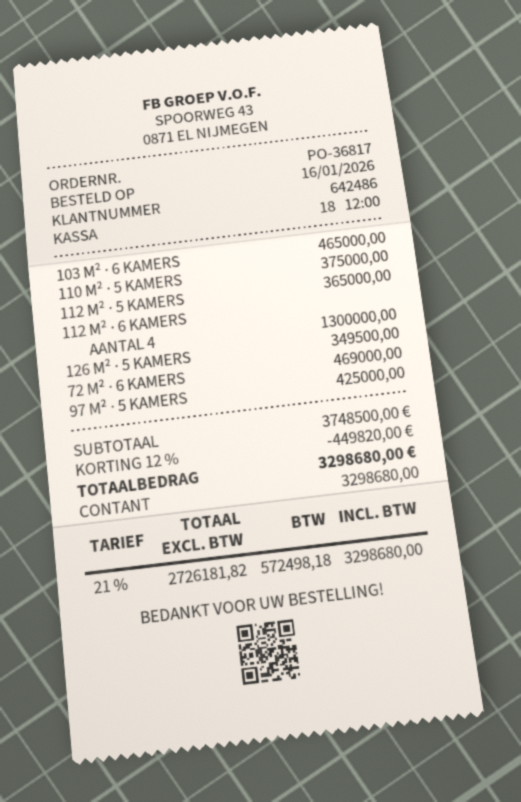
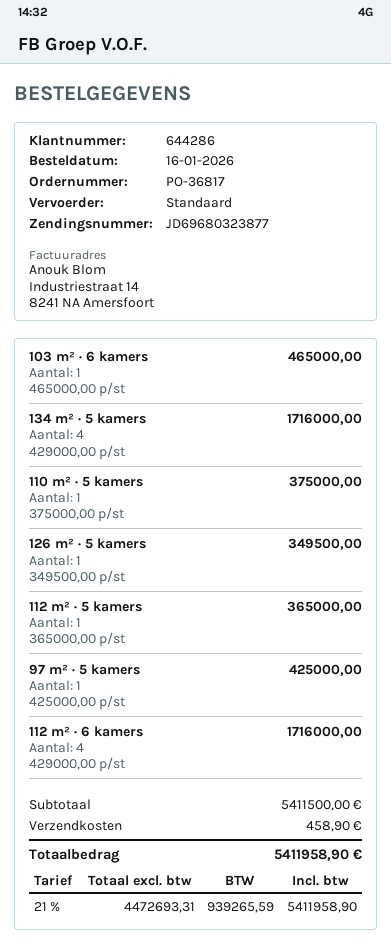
customer number: 642486 -> 644286
112 M² · 6 KAMERS: 4 for 1300000.00 -> 4 for 1716000.00
72 M² · 6 KAMERS: 1 for 469000.00 -> none
134 m² · 5 kamers: none -> 4 for 1716000.00
subtotal: 3748500.00 -> 5411500.00
discount: 12% = 449820.00 -> none
shipping: none -> 458.90
net: 2726181.82 -> 4472693.31
tax: 21% = 572498.18 -> 21% = 939265.59
total: 3298680.00 -> 5411958.90

